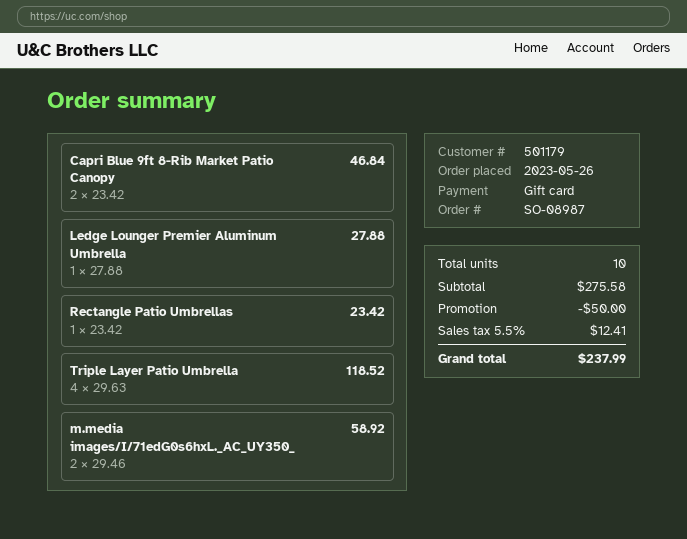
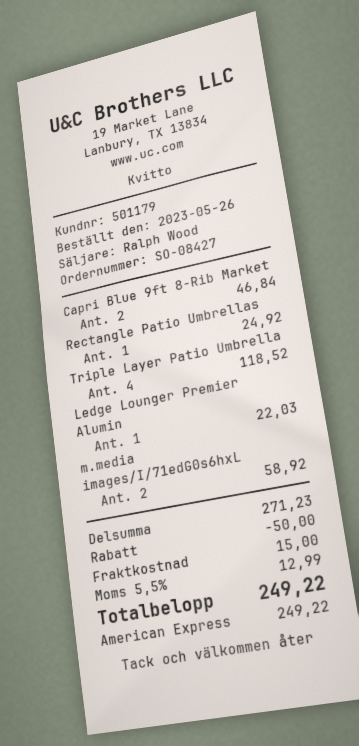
order number: SO-08987 -> SO-08427
payment method: gift card -> American Express
Ledge Lounger Premier Aluminum Umbrella: 1 for 27.88 -> 1 for 22.03
Rectangle Patio Umbrellas: 1 for 23.42 -> 1 for 24.92
subtotal: 275.58 -> 271.23
shipping: none -> 15.00
tax: 5.5% = 12.41 -> 5.5% = 12.99
total: 237.99 -> 249.22

